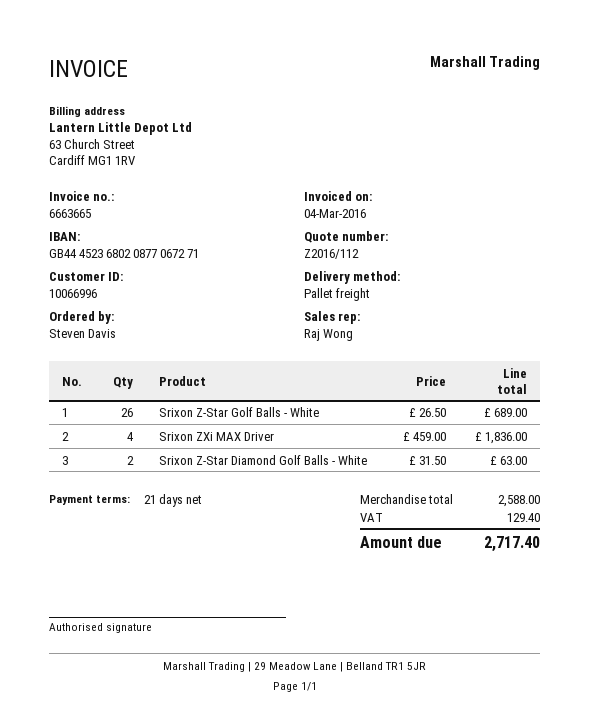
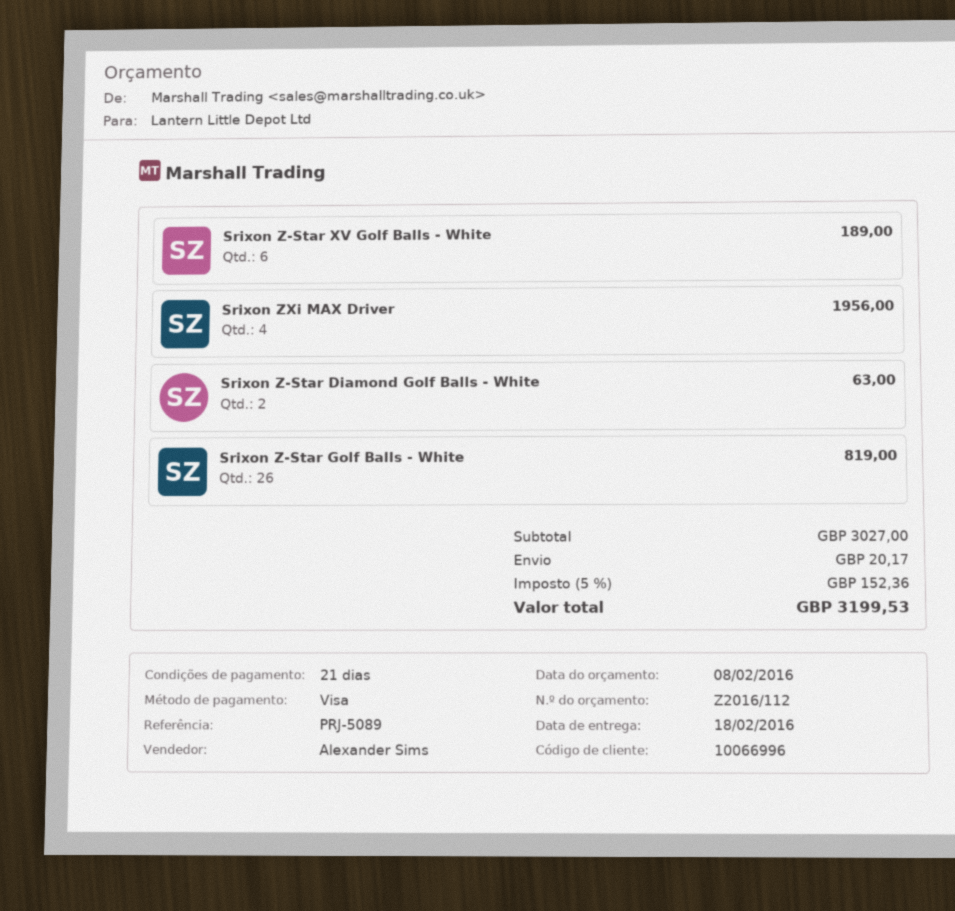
sales rep: Raj Wong -> Alexander Sims
Srixon Z-Star Golf Balls - White: 26 for 689.00 -> 26 for 819.00
Srixon ZXi MAX Driver: 4 for 1836.00 -> 4 for 1956.00
Srixon Z-Star XV Golf Balls - White: none -> 6 for 189.00
subtotal: 2588.00 -> 3027.00
shipping: none -> 20.17
tax: 129.40 -> 152.36
total: 2717.40 -> 3199.53

